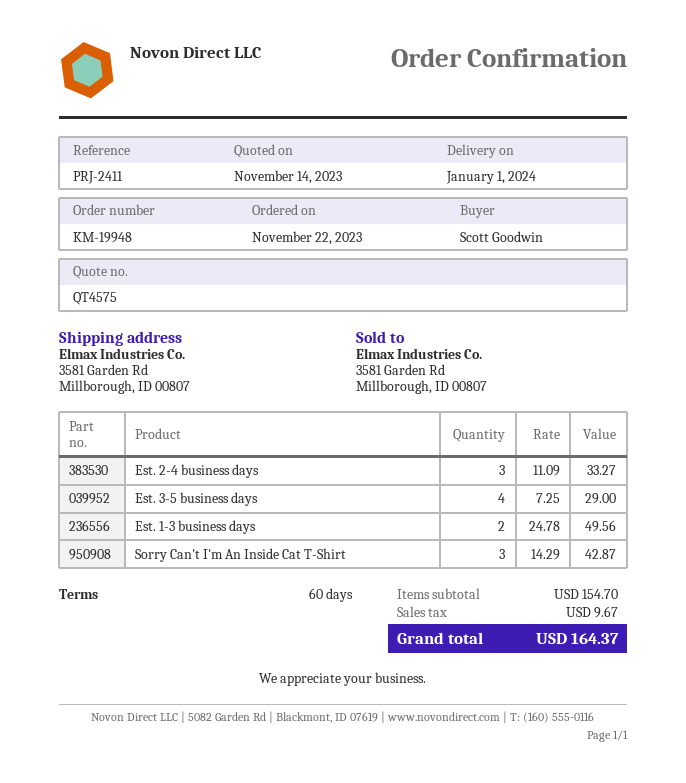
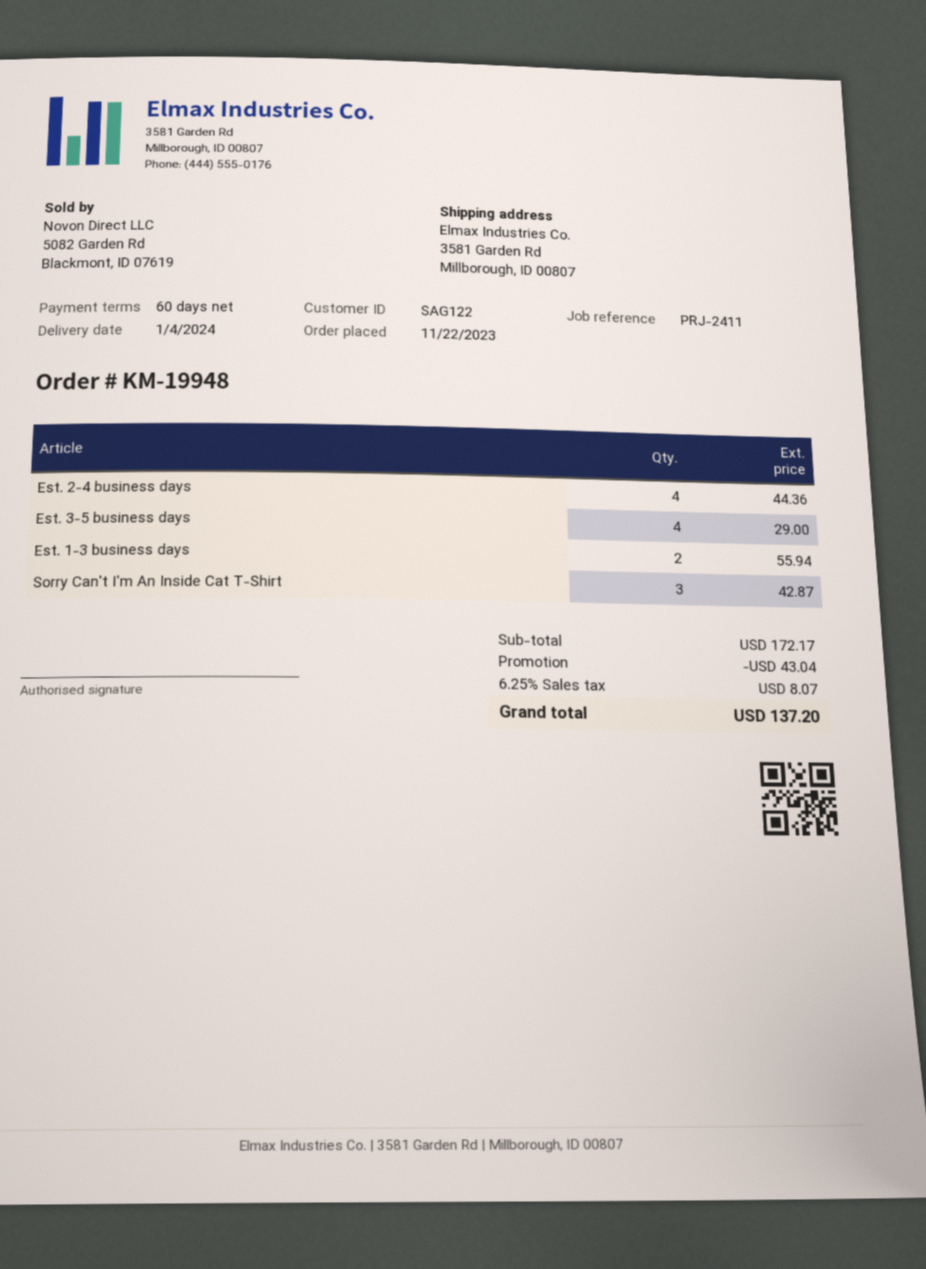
delivery date: 2024-01-01 -> 2024-01-04
Est. 2-4 business days: 3 for 33.27 -> 4 for 44.36
Est. 1-3 business days: 2 for 49.56 -> 2 for 55.94
subtotal: 154.70 -> 172.17
discount: none -> 43.04
tax: 9.67 -> 8.07
total: 164.37 -> 137.20

